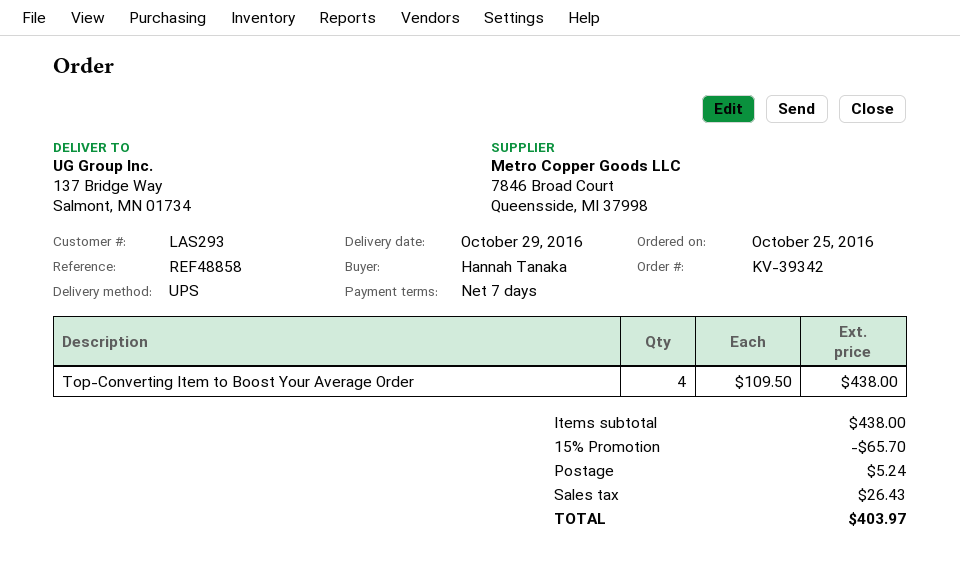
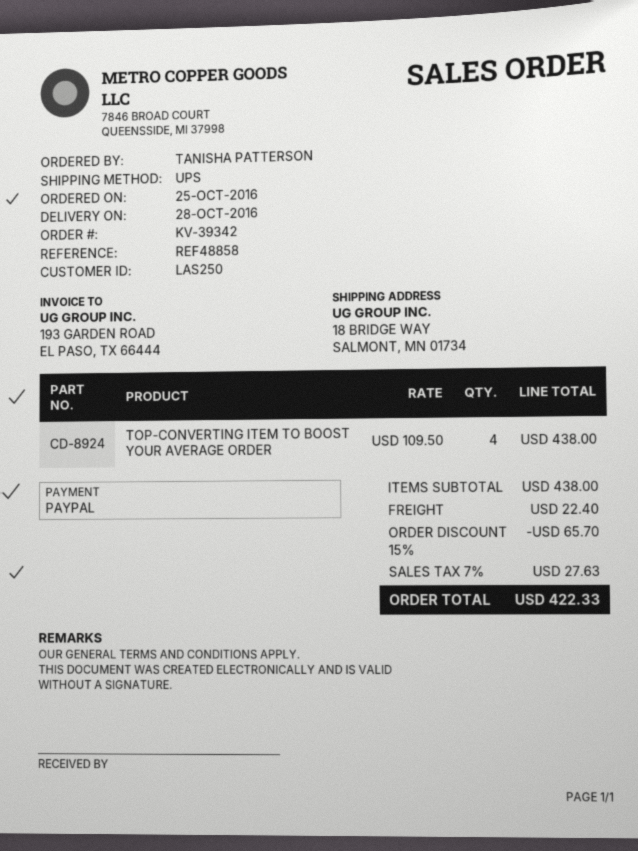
delivery date: 2016-10-29 -> 2016-10-28
customer number: LAS293 -> LAS250
ordered by: Hannah Tanaka -> TANISHA PATTERSON
ship to: 137 Bridge Way, Salmont, MN 01734 -> 18 BRIDGE WAY, SALMONT, MN 01734
shipping: 5.24 -> 22.40
tax: 26.43 -> 27.63
total: 403.97 -> 422.33

